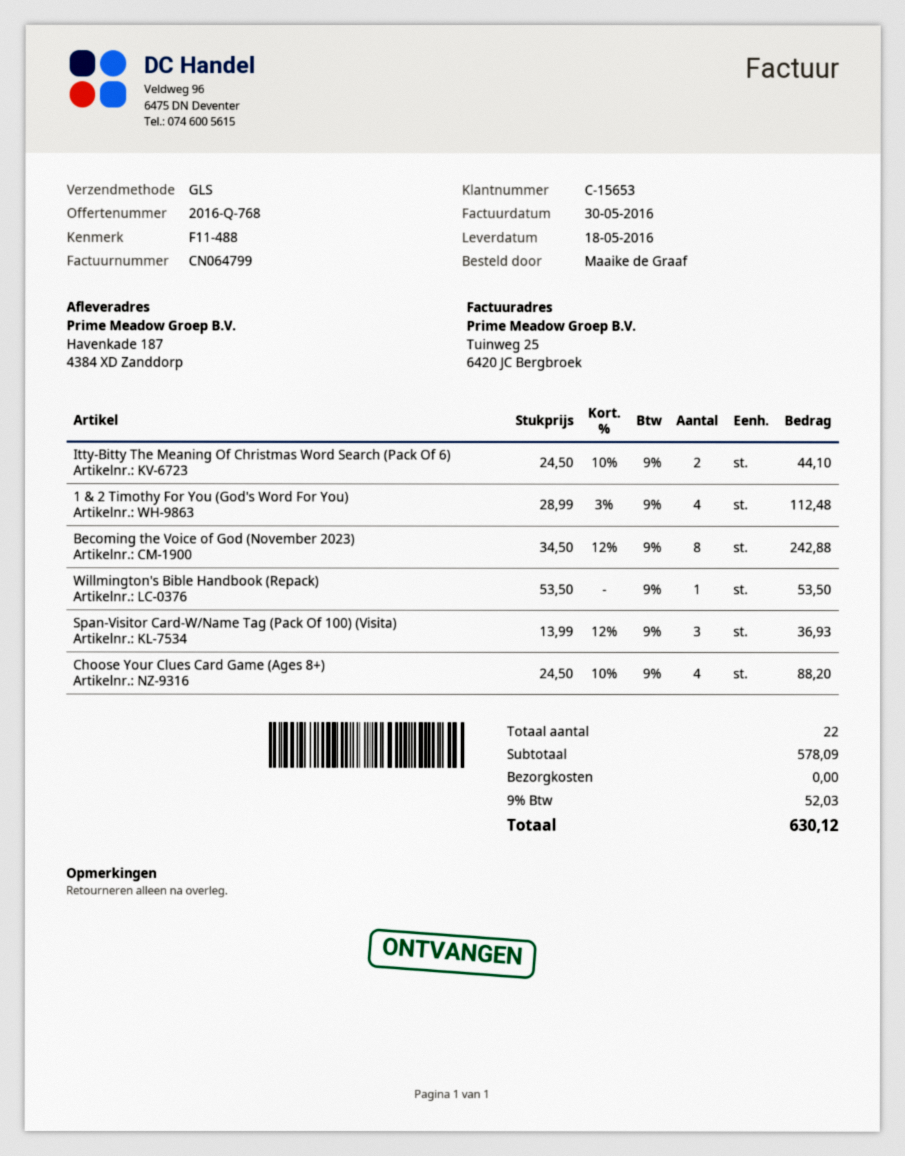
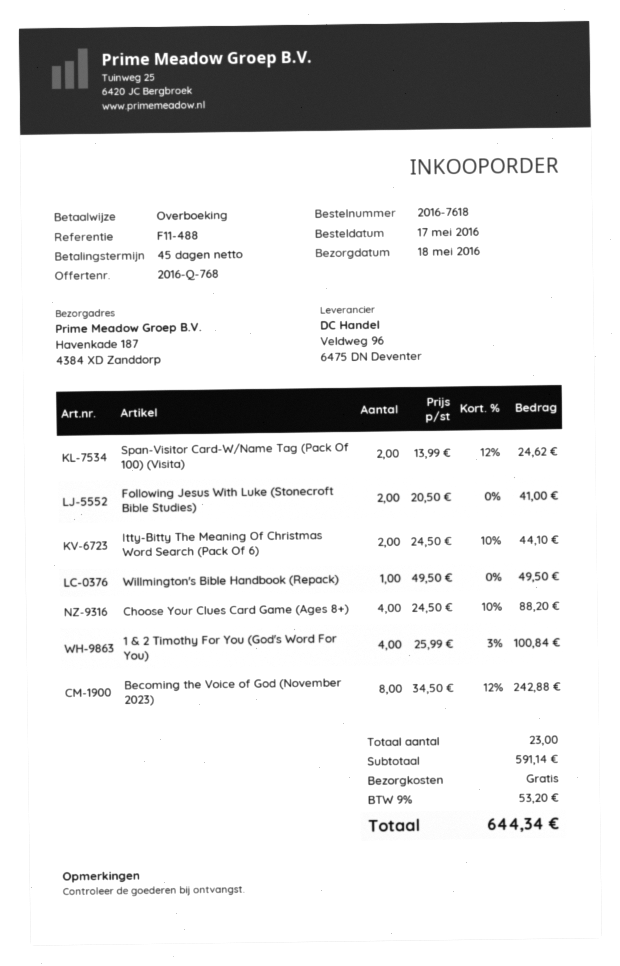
1 & 2 Timothy For You (God's Word For You): 4 x 28.99 - 3% = 112.48 -> 4 x 25.99 - 3% = 100.84
Willmington's Bible Handbook (Repack): 1 x 53.50 = 53.50 -> 1 x 49.50 = 49.50
Span-Visitor Card-W/Name Tag (Pack Of 100) (Visita): 3 x 13.99 - 12% = 36.93 -> 2 x 13.99 - 12% = 24.62
Following Jesus With Luke (Stonecroft Bible Studies): none -> 2 x 20.50 = 41.00
total quantity: 22 -> 23
subtotal: 578.09 -> 591.14
tax: 9% = 52.03 -> 9% = 53.20
total: 630.12 -> 644.34

